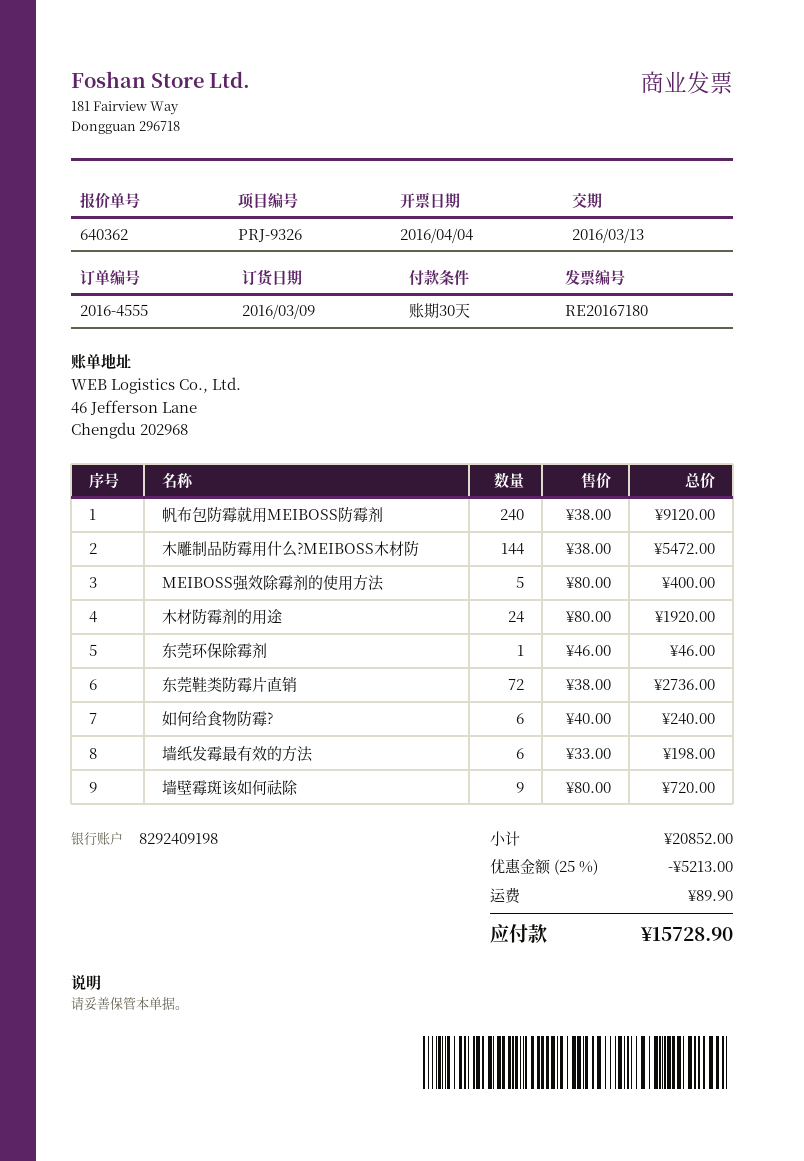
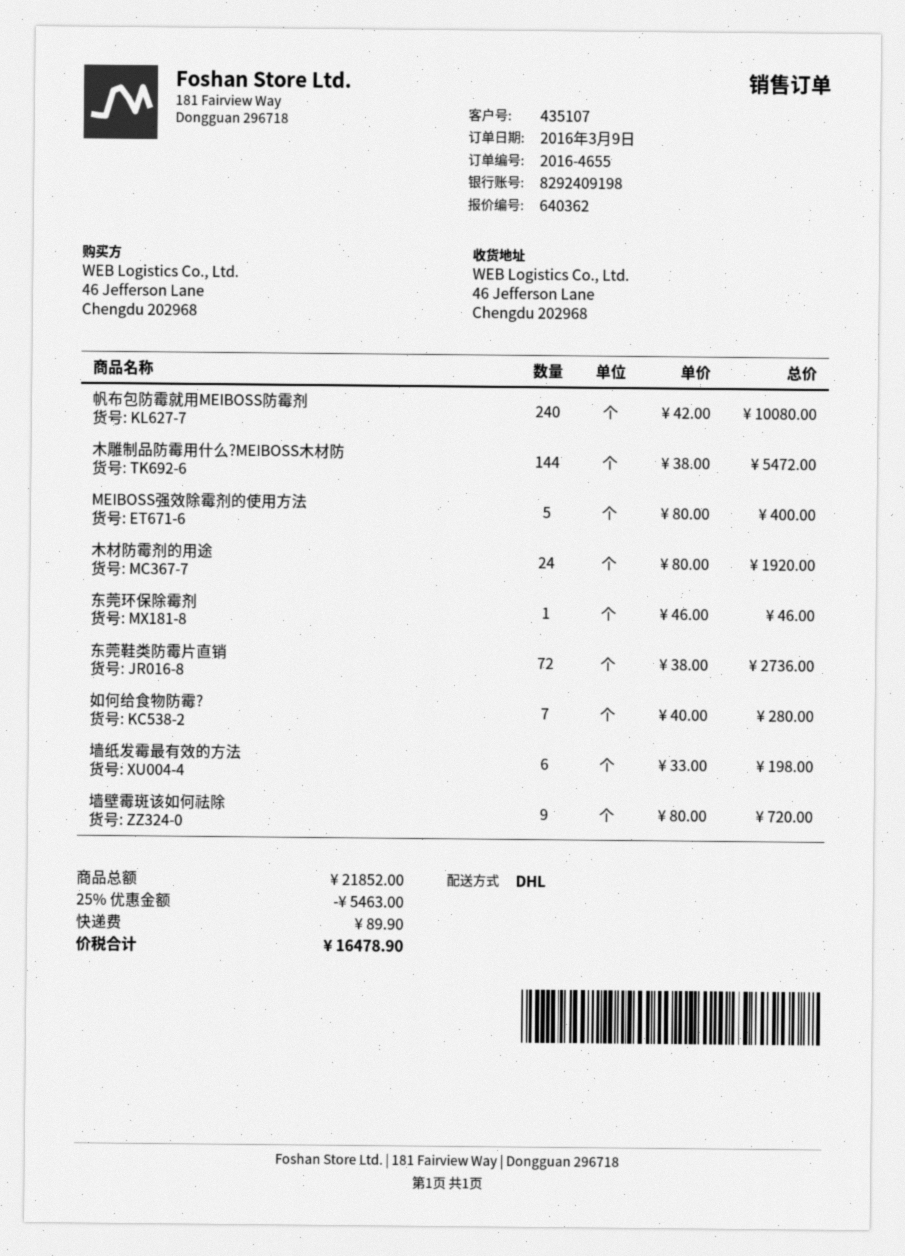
order number: 2016-4555 -> 2016-4655
帆布包防霉就用MEIBOSS防霉剂: 240 x 38.00 = 9120.00 -> 240 x 42.00 = 10080.00
如何给食物防霉?: 6 x 40.00 = 240.00 -> 7 x 40.00 = 280.00
subtotal: 20852.00 -> 21852.00
discount: 25% = 5213.00 -> 25% = 5463.00
total: 15728.90 -> 16478.90

